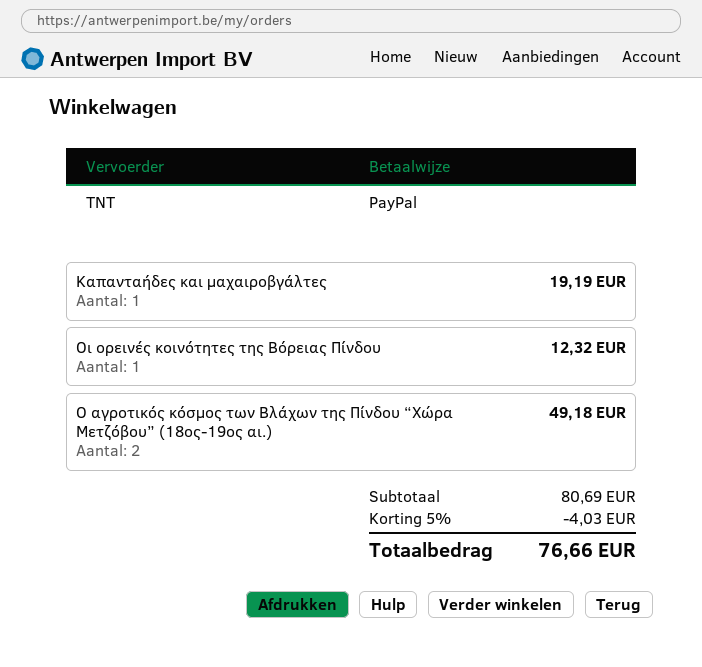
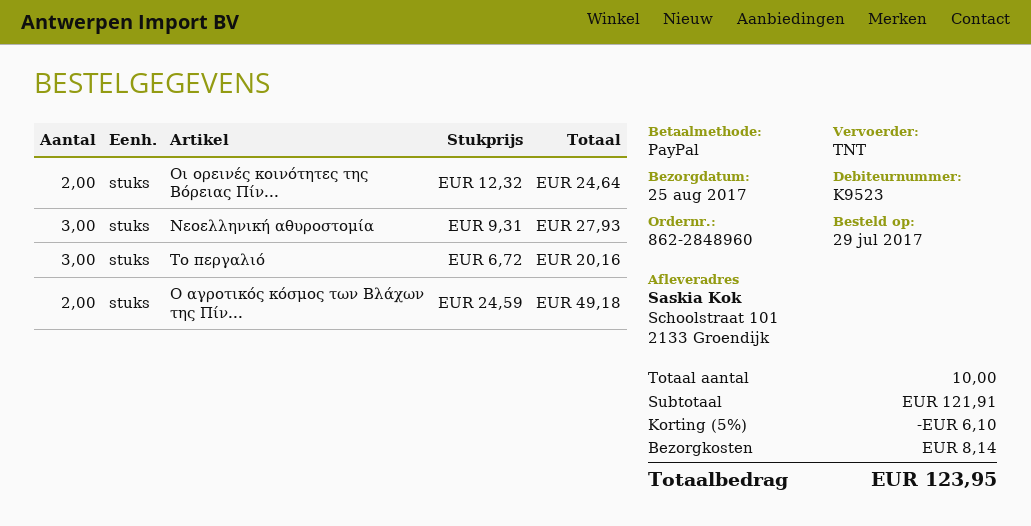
Καπανταήδες και μαχαιροβγάλτες: 1 for 19.19 -> none
Οι ορεινές κοινότητες της Βόρειας Πίνδου: 1 for 12.32 -> 2 for 24.64
Νεοελληνική αθυροστομία: none -> 3 for 27.93
Το περγαλιό: none -> 3 for 20.16
subtotal: 80.69 -> 121.91
discount: 5% = 4.03 -> 5% = 6.10
shipping: none -> 8.14
total: 76.66 -> 123.95

